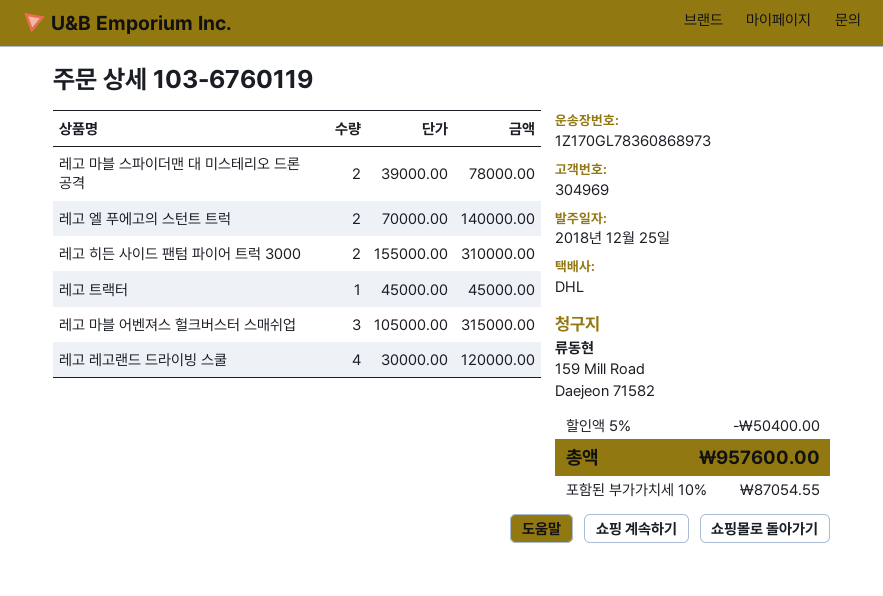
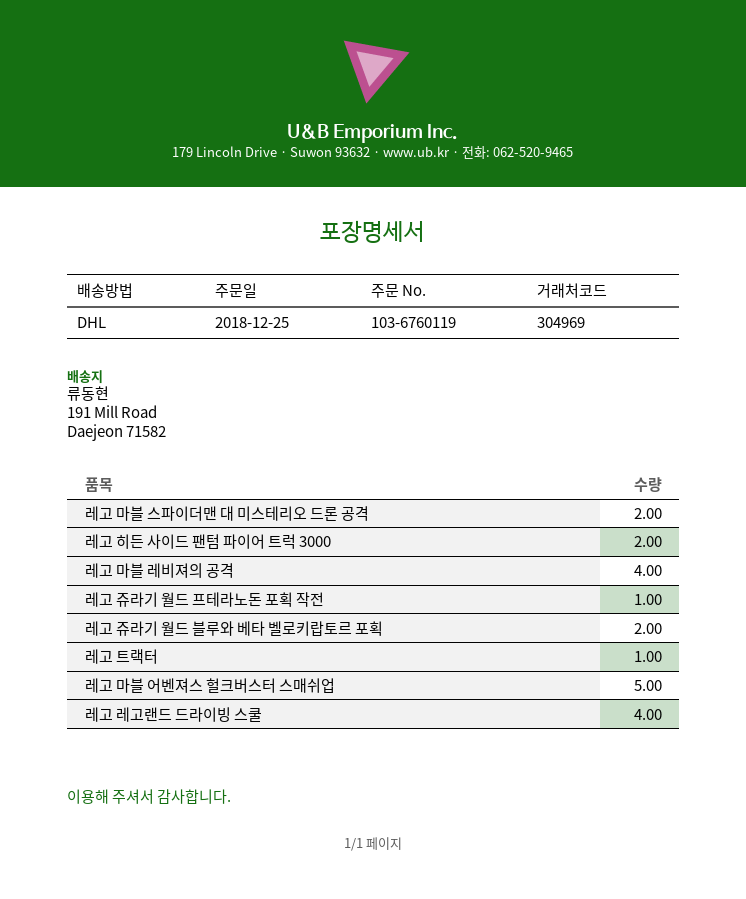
레고 엘 푸에고의 스턴트 트럭: 2 -> none
레고 마블 어벤져스 헐크버스터 스매쉬업: 3 -> 5
레고 마블 레비져의 공격: none -> 4
레고 쥬라기 월드 프테라노돈 포획 작전: none -> 1
레고 쥬라기 월드 블루와 베타 벨로키랍토르 포획: none -> 2

